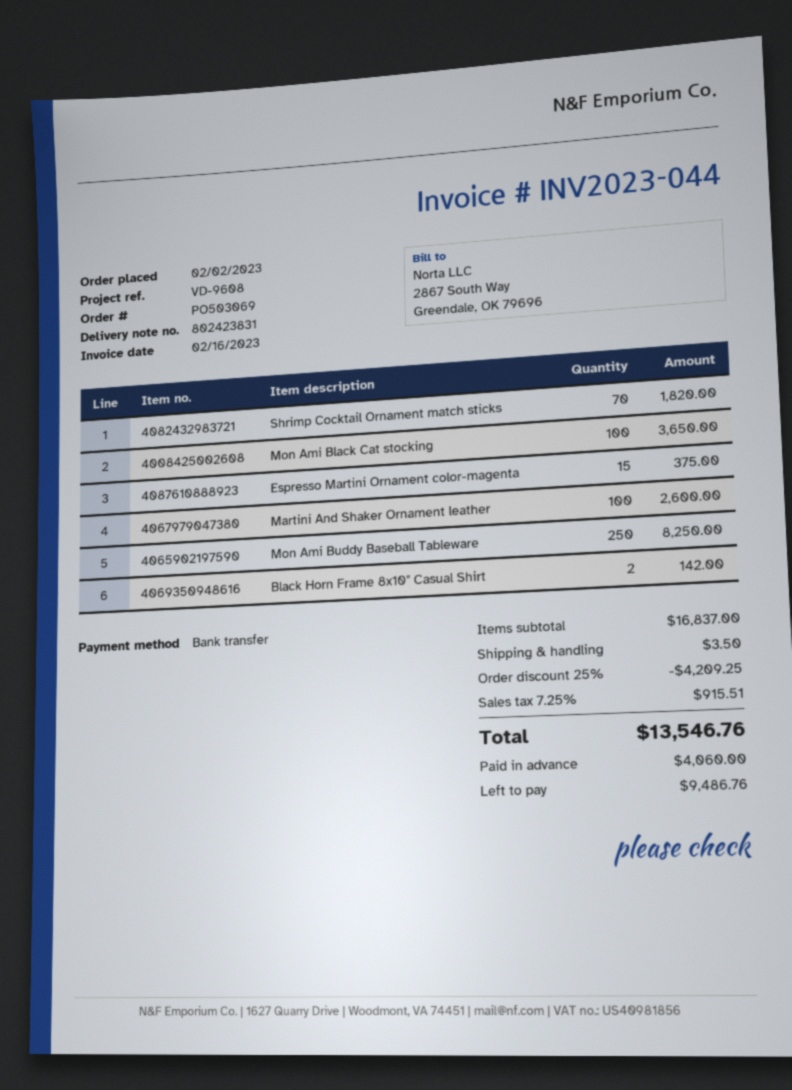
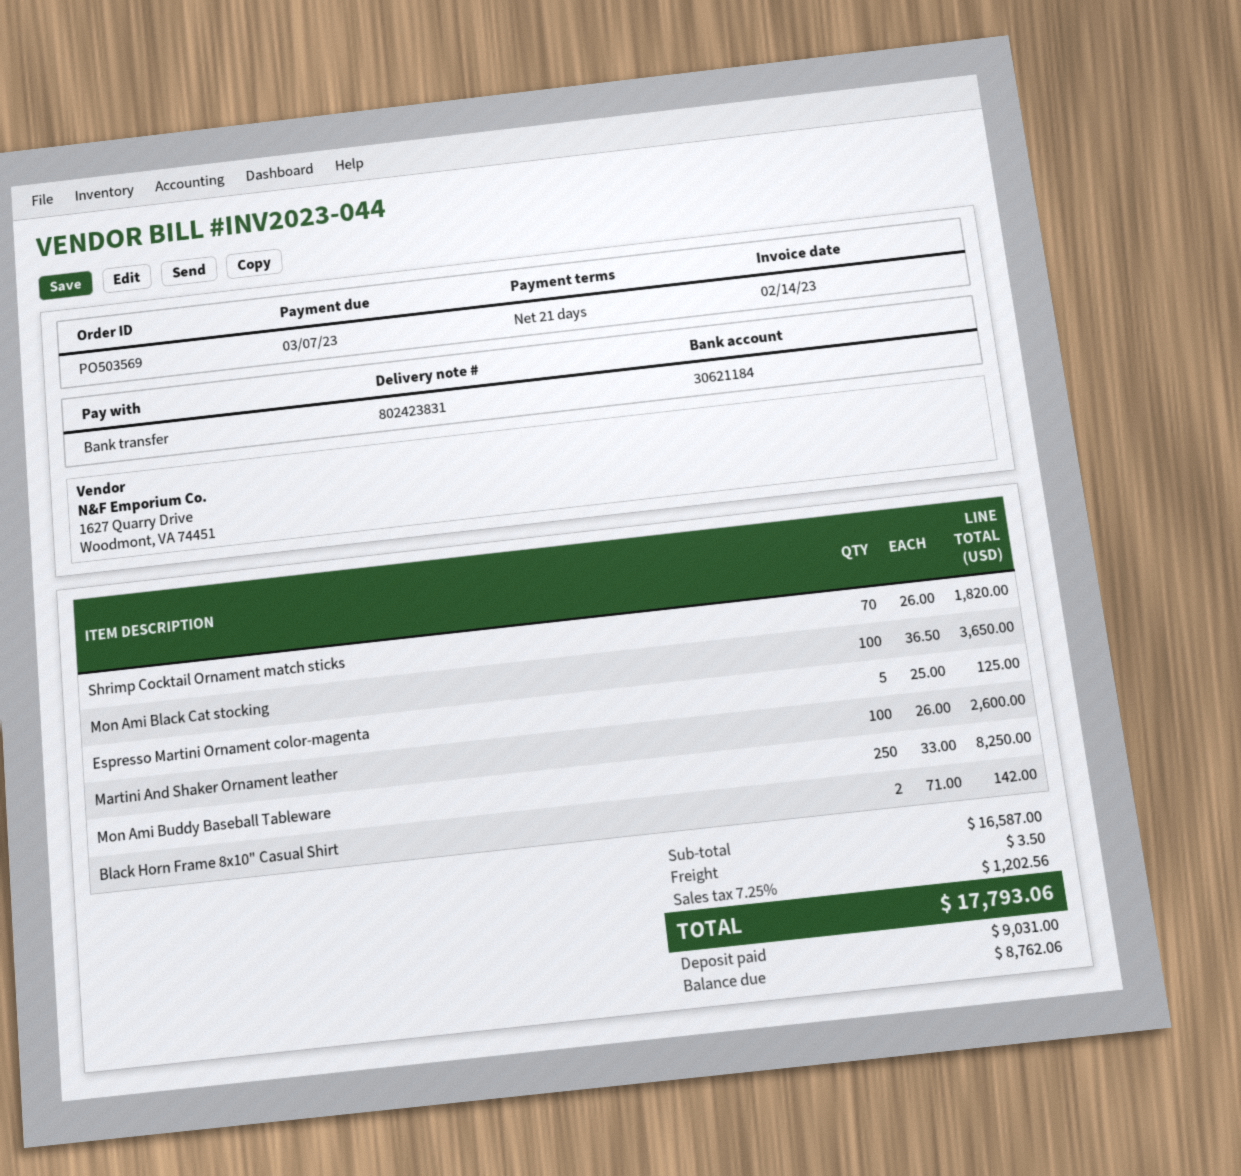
order number: PO503069 -> PO503569
invoice date: 2023-02-16 -> 2023-02-14
Espresso Martini Ornament color-magenta: 15 for 375.00 -> 5 for 125.00
subtotal: 16837.00 -> 16587.00
discount: 25% = 4209.25 -> none
tax: 7.25% = 915.51 -> 7.25% = 1202.56
total: 13546.76 -> 17793.06
deposit: 4060.00 -> 9031.00
balance: 9486.76 -> 8762.06

